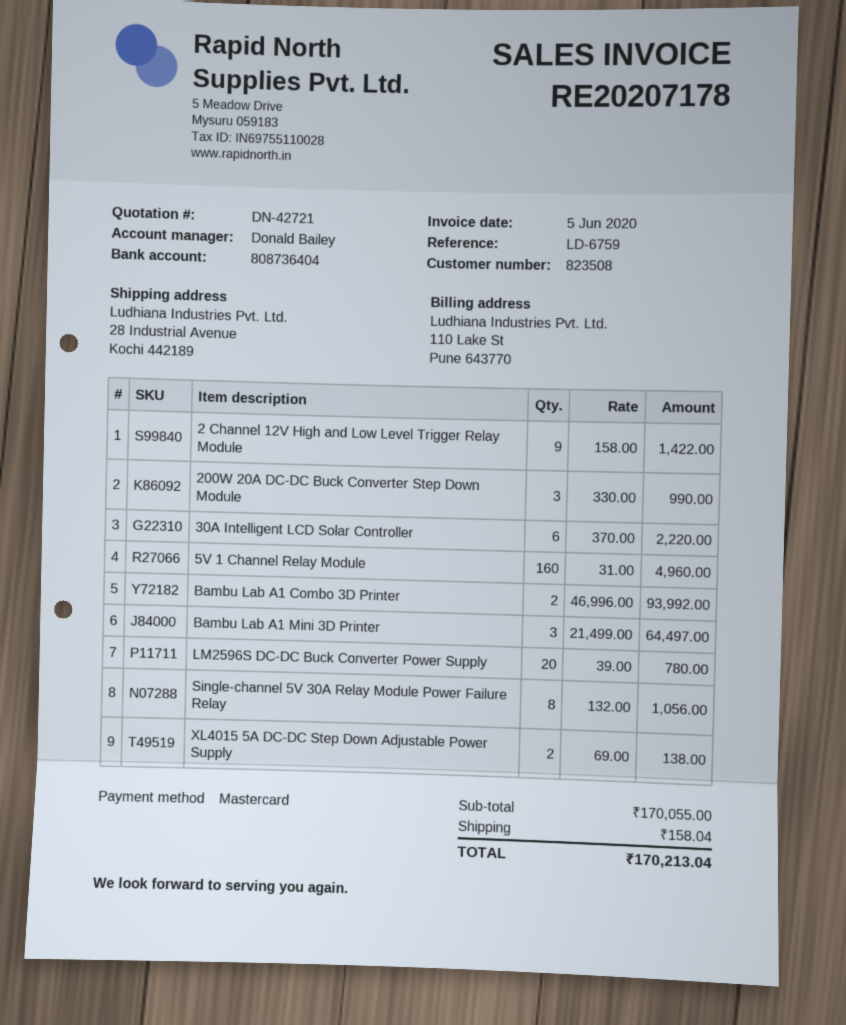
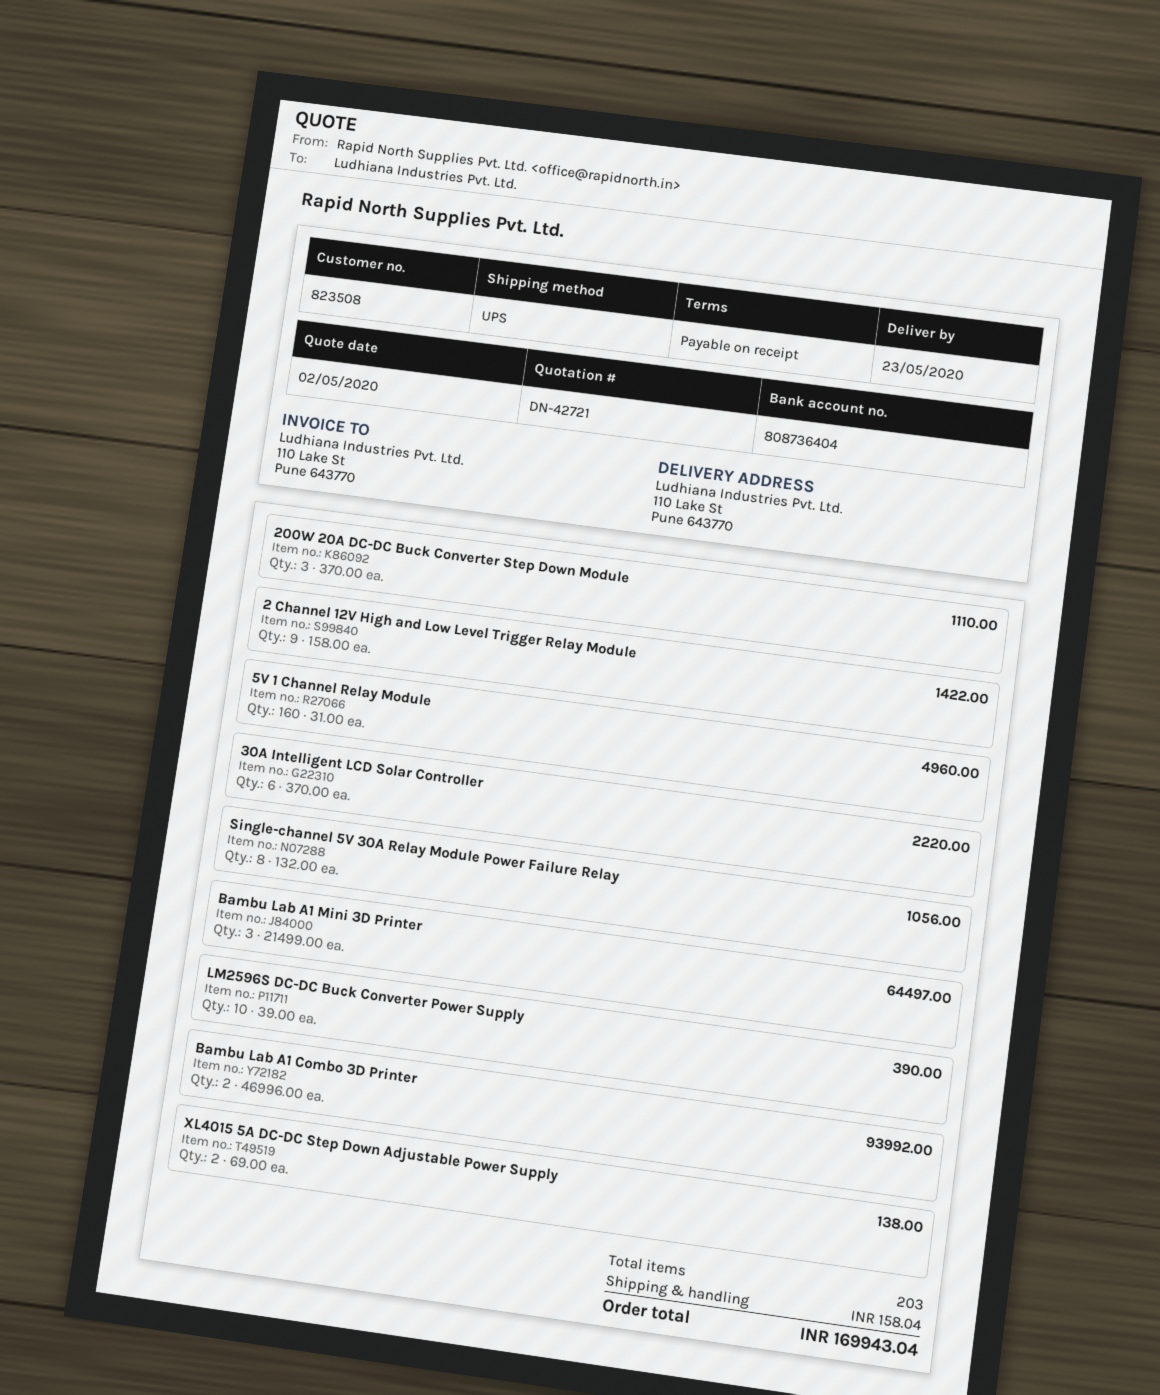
ship to: 28 Industrial Avenue, Kochi 442189 -> 110 Lake St, Pune 643770
200W 20A DC-DC Buck Converter Step Down Module: 3 x 330.00 = 990.00 -> 3 x 370.00 = 1110.00
LM2596S DC-DC Buck Converter Power Supply: 20 x 39.00 = 780.00 -> 10 x 39.00 = 390.00
total: 170213.04 -> 169943.04

